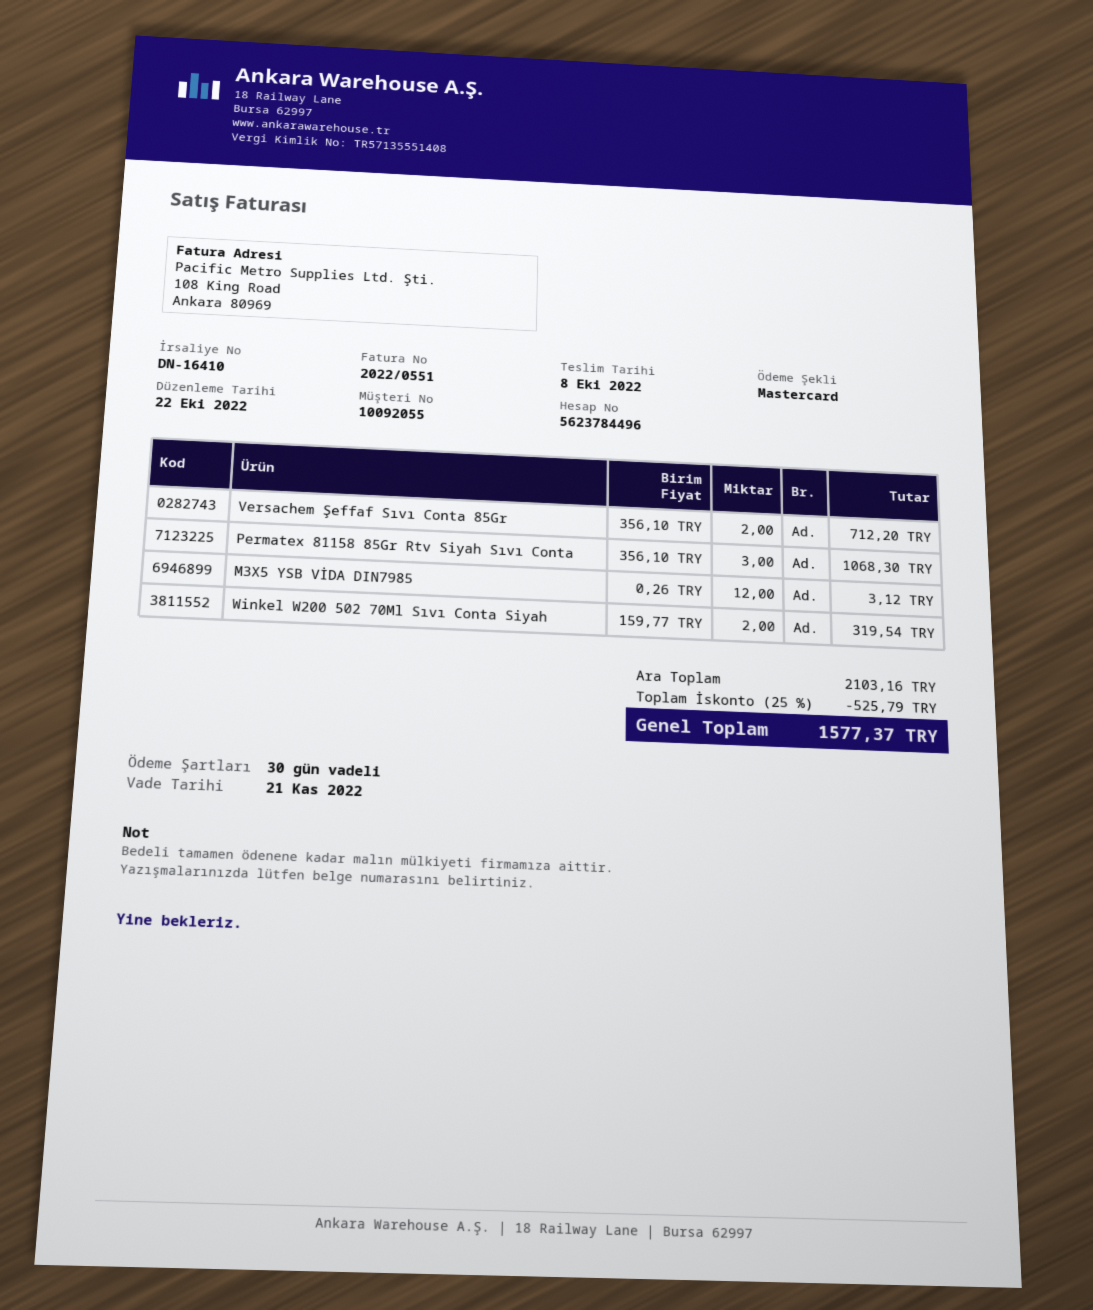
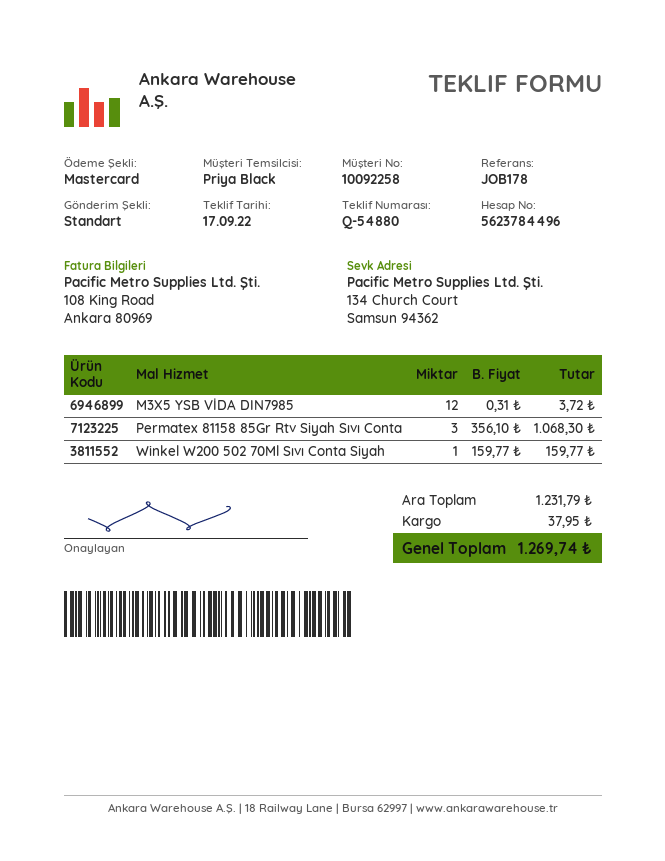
customer number: 10092055 -> 10092258
Versachem Şeffaf Sıvı Conta 85Gr: 2 x 356.10 = 712.20 -> none
M3X5 YSB VİDA DIN7985: 12 x 0.26 = 3.12 -> 12 x 0.31 = 3.72
Winkel W200 502 70Ml Sıvı Conta Siyah: 2 x 159.77 = 319.54 -> 1 x 159.77 = 159.77
subtotal: 2103.16 -> 1231.79
discount: 25% = 525.79 -> none
shipping: none -> 37.95
total: 1577.37 -> 1269.74

